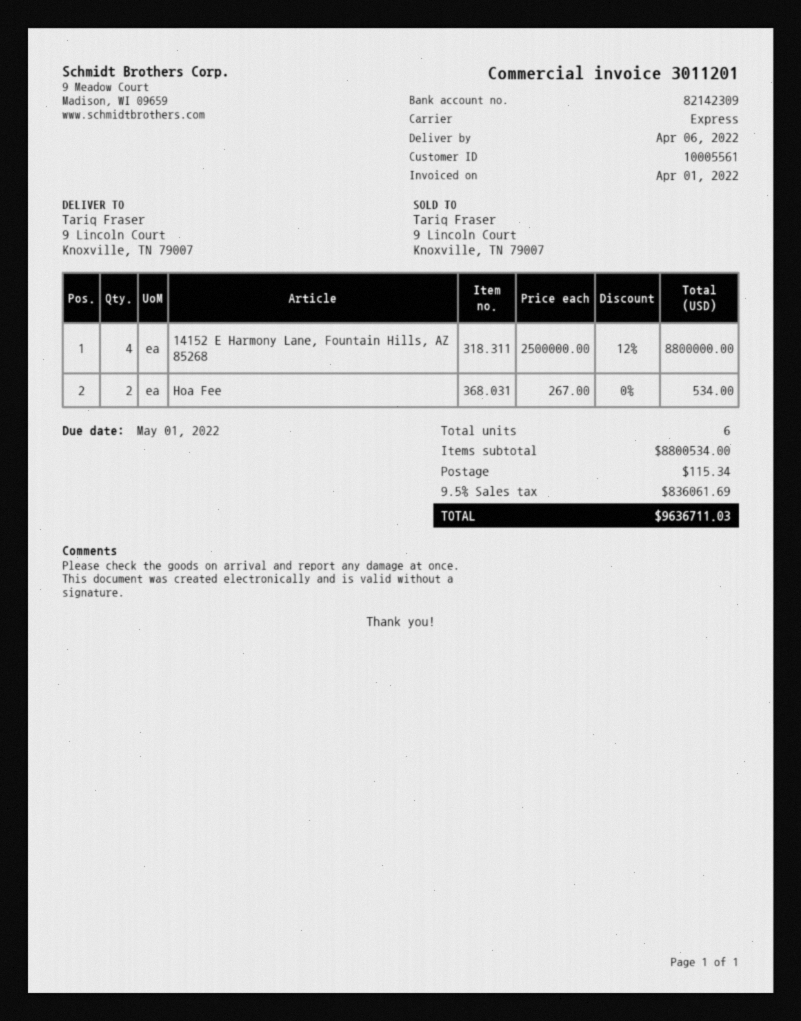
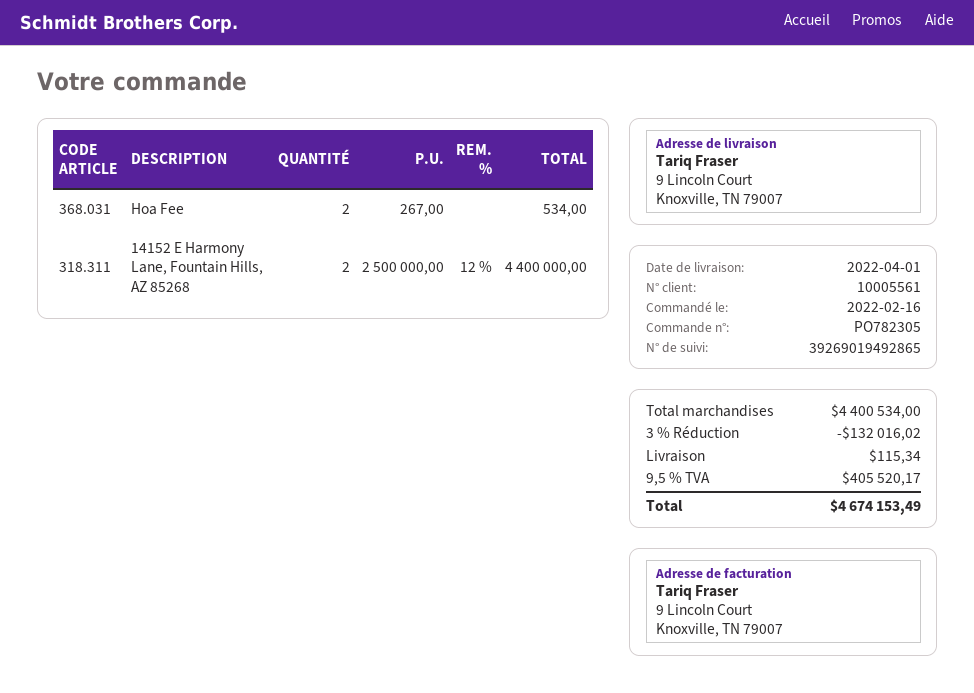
delivery date: 2022-04-06 -> 2022-04-01
14152 E Harmony Lane, Fountain Hills, AZ 85268: 4 x 2500000.00 - 12% = 8800000.00 -> 2 x 2500000.00 - 12% = 4400000.00
subtotal: 8800534.00 -> 4400534.00
discount: none -> 3% = 132016.02
tax: 9.5% = 836061.69 -> 9.5% = 405520.17
total: 9636711.03 -> 4674153.49

